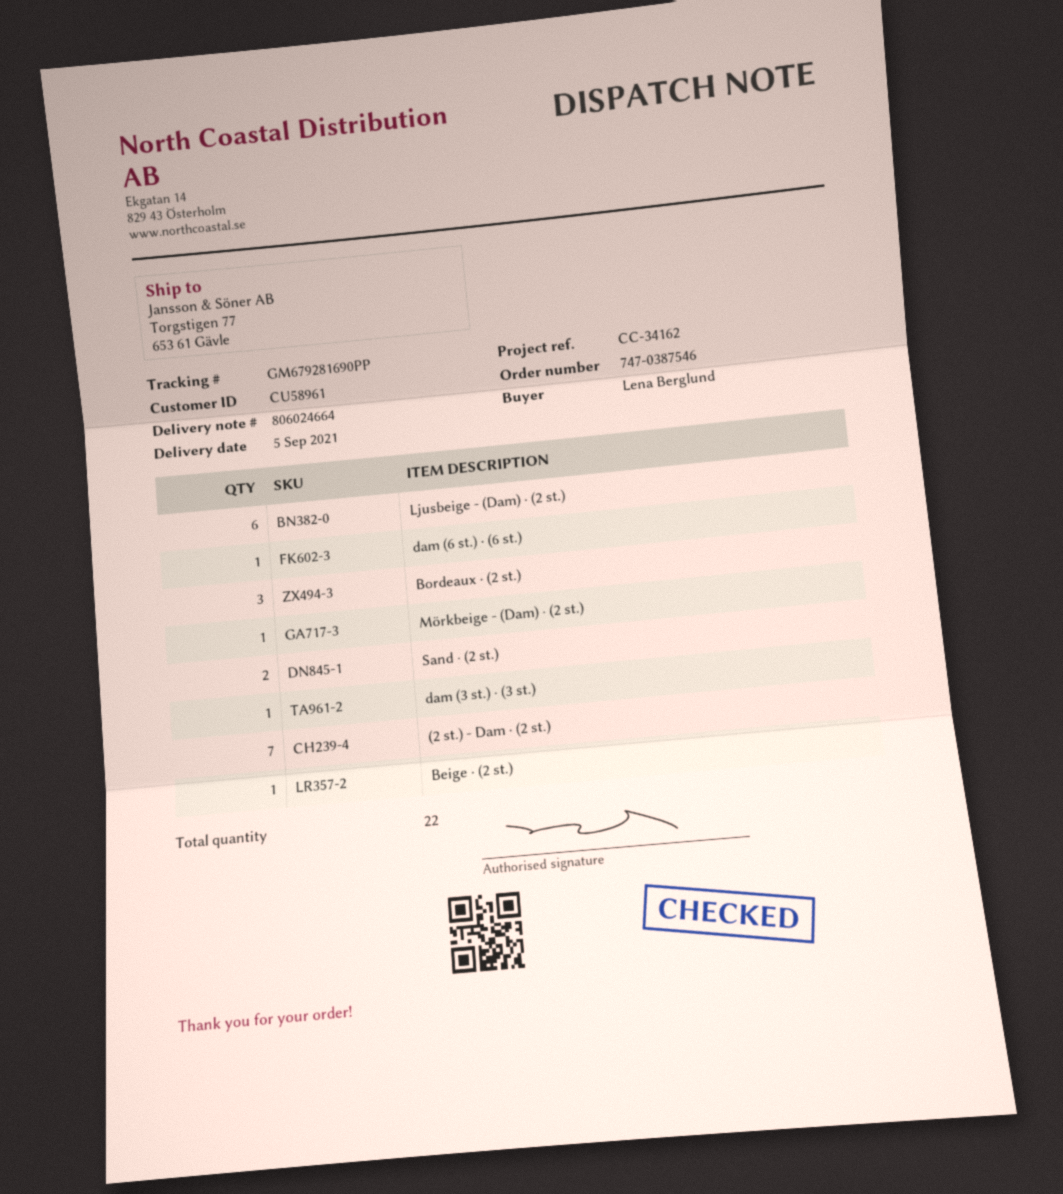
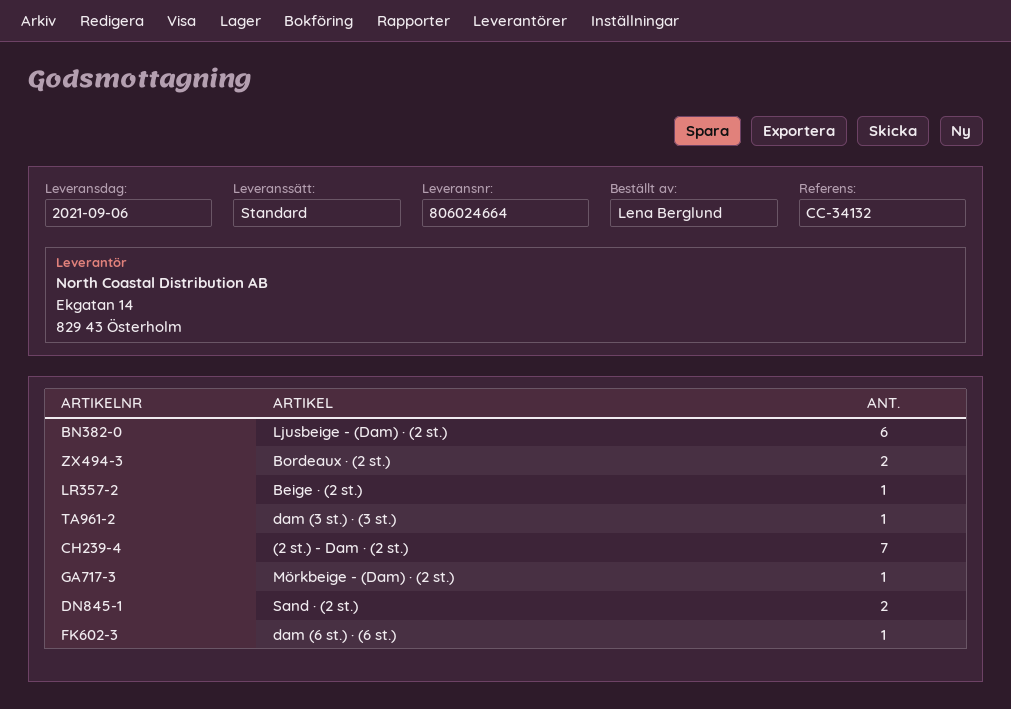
delivery date: 2021-09-05 -> 2021-09-06
reference: CC-34162 -> CC-34132
Bordeaux · (2 st.): 3 -> 2

